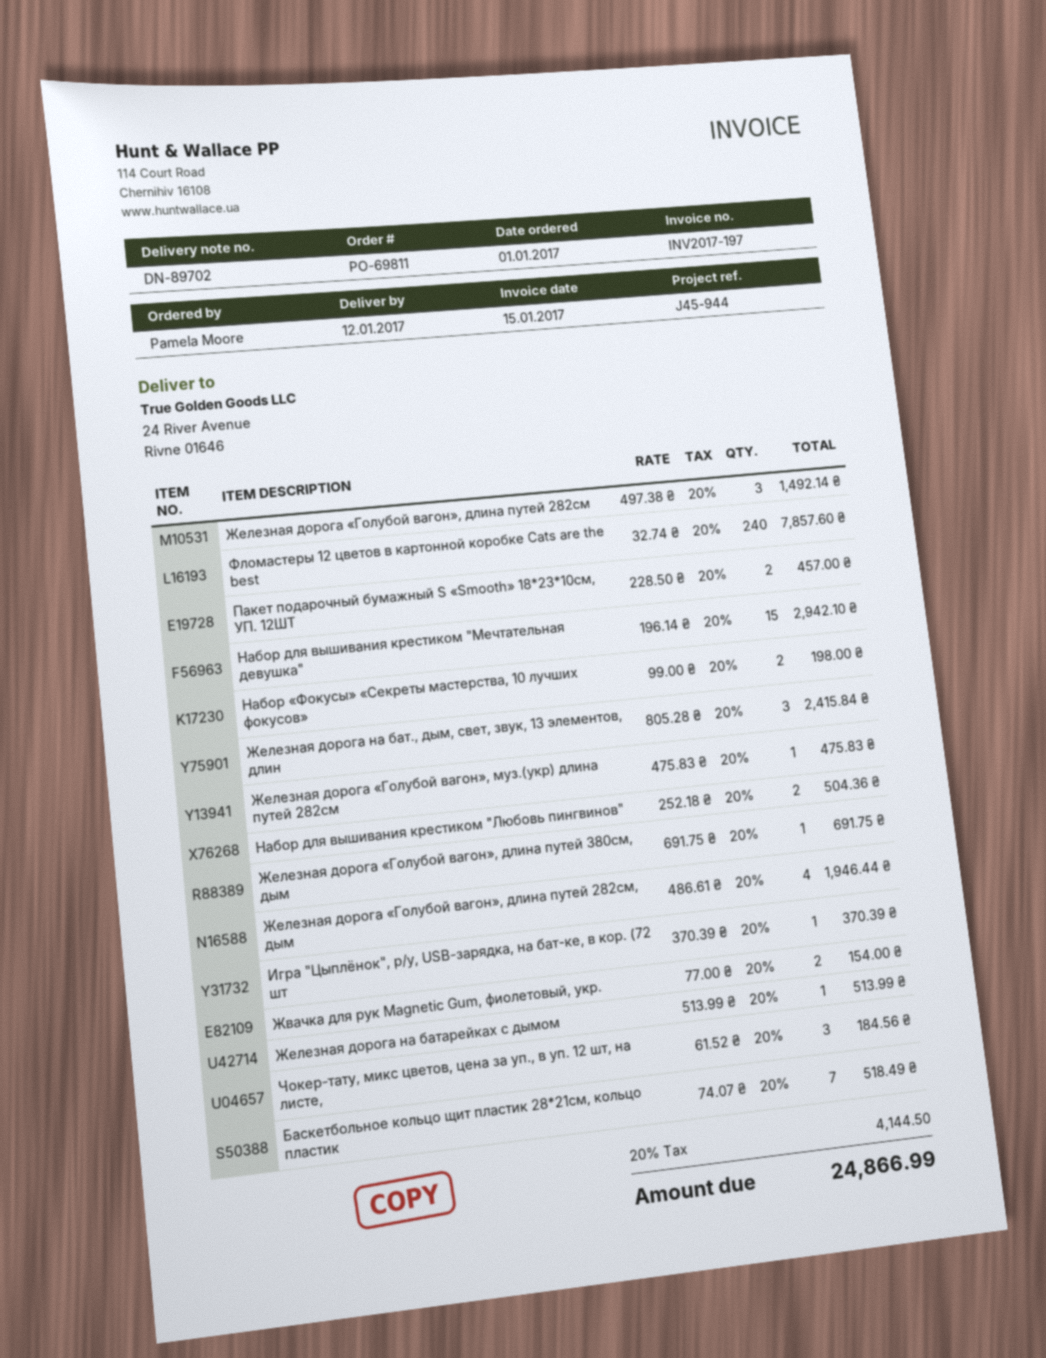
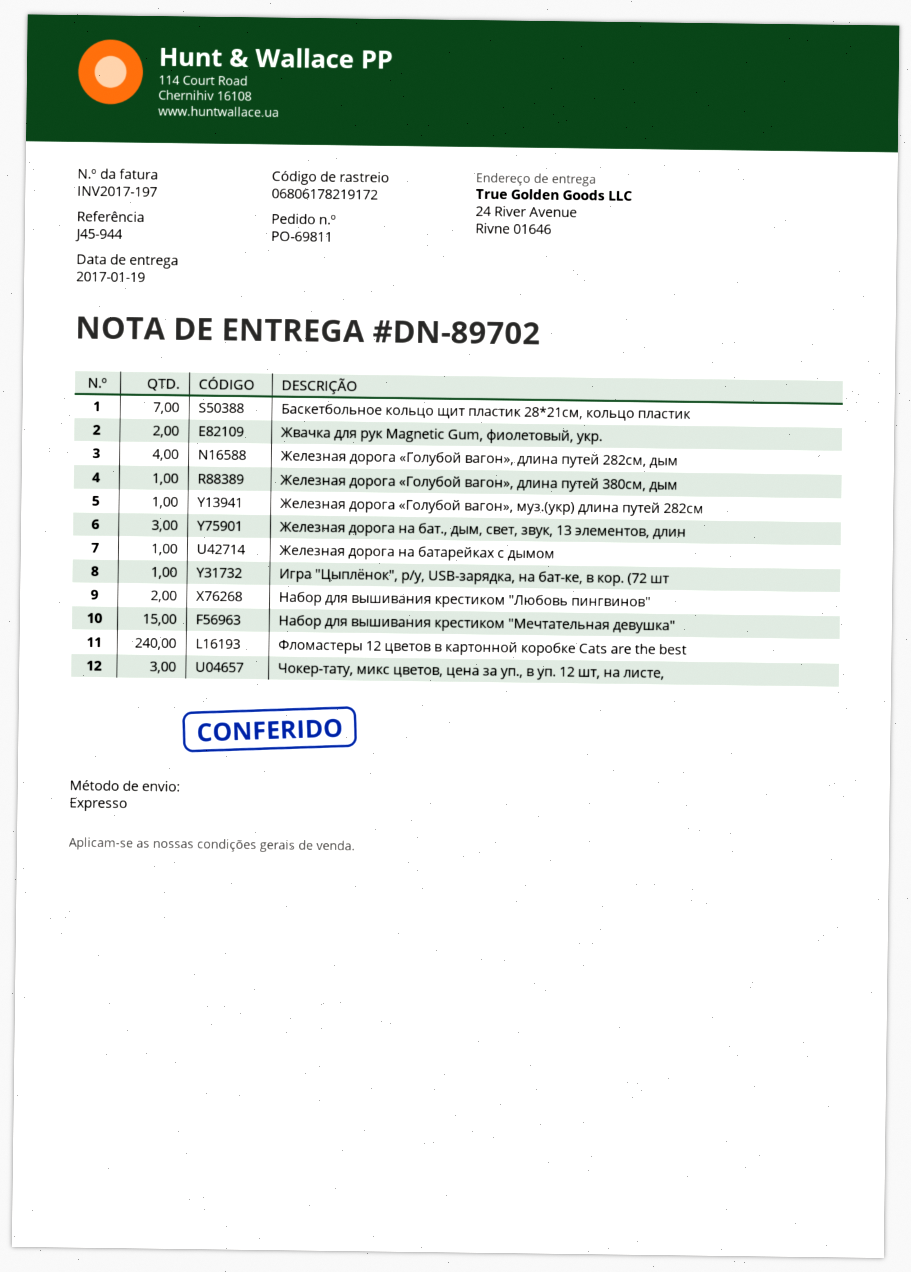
delivery date: 2017-01-12 -> 2017-01-19
Железная дорога «Голубой вагон», длина путей 282см: 3 -> none
Пакет подарочный бумажный S «Smooth» 18*23*10см, УП. 12ШТ: 2 -> none
Набор «Фокусы» «Секреты мастерства, 10 лучших фокусов»: 2 -> none

